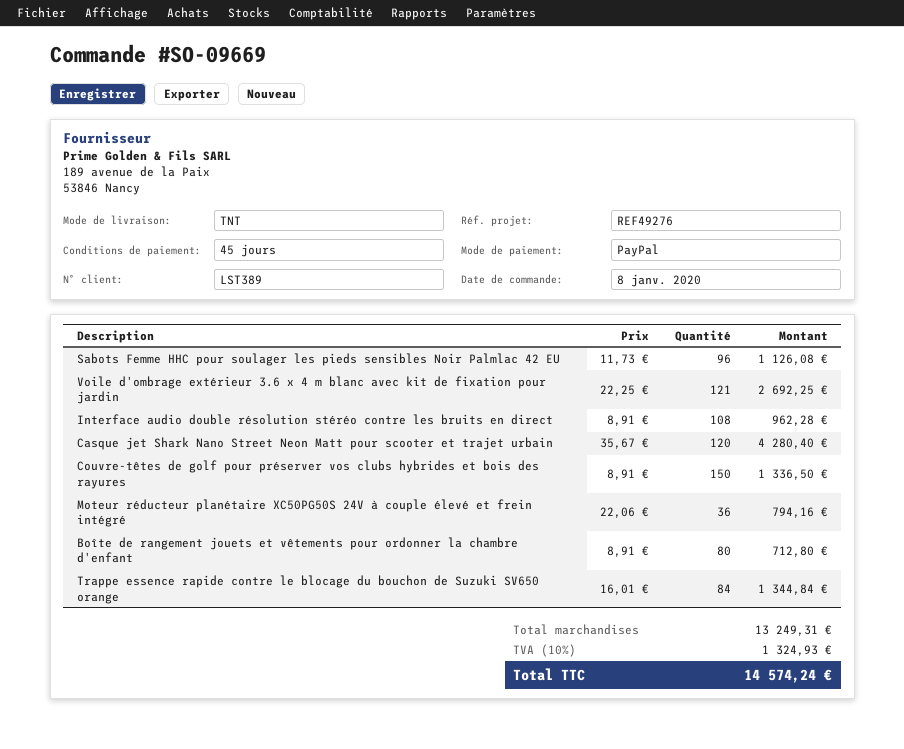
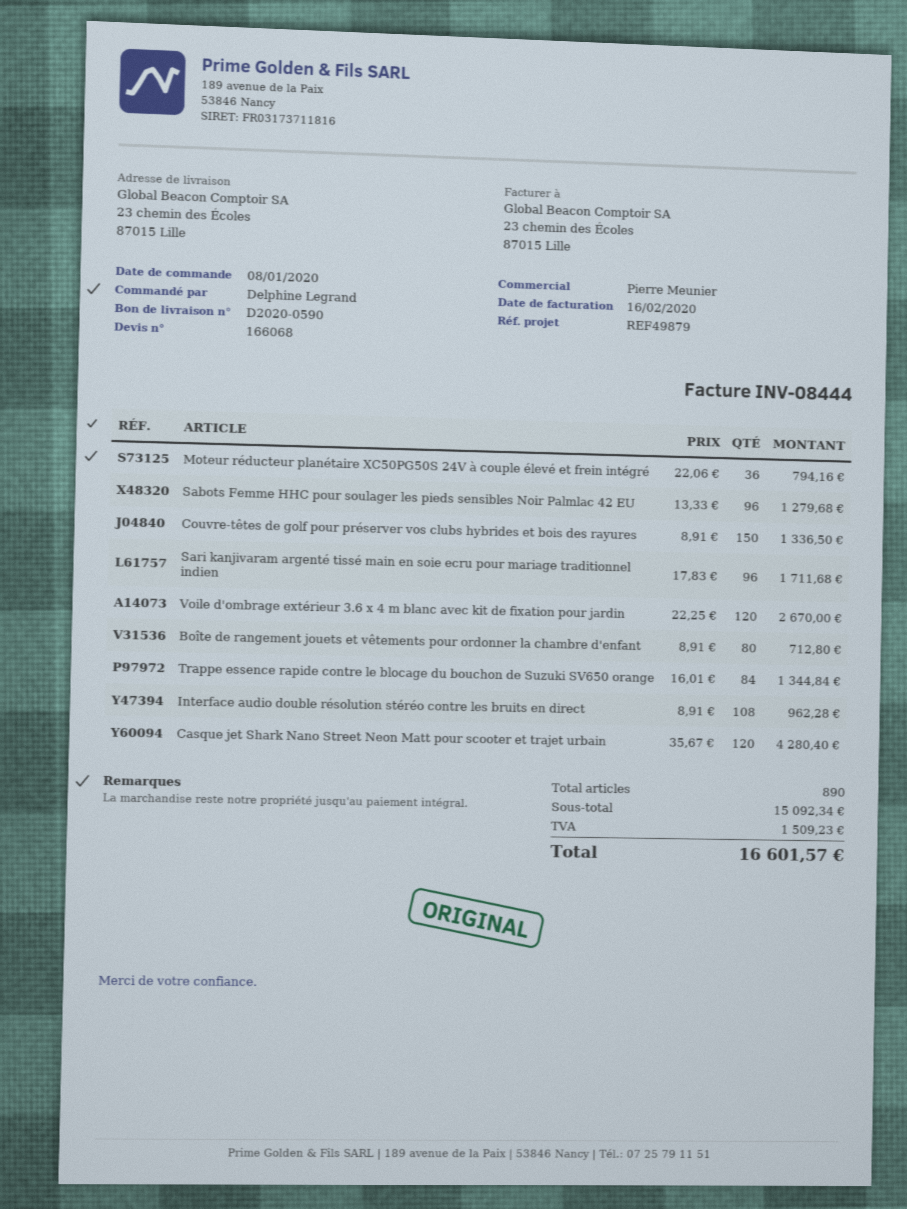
reference: REF49276 -> REF49879
Sabots Femme HHC pour soulager les pieds sensibles Noir Palmlac 42 EU: 96 x 11.73 = 1126.08 -> 96 x 13.33 = 1279.68
Voile d'ombrage extérieur 3.6 x 4 m blanc avec kit de fixation pour jardin: 121 x 22.25 = 2692.25 -> 120 x 22.25 = 2670.00
Sari kanjivaram argenté tissé main en soie ecru pour mariage traditionnel indien: none -> 96 x 17.83 = 1711.68
subtotal: 13249.31 -> 15092.34
tax: 1324.93 -> 1509.23
total: 14574.24 -> 16601.57

